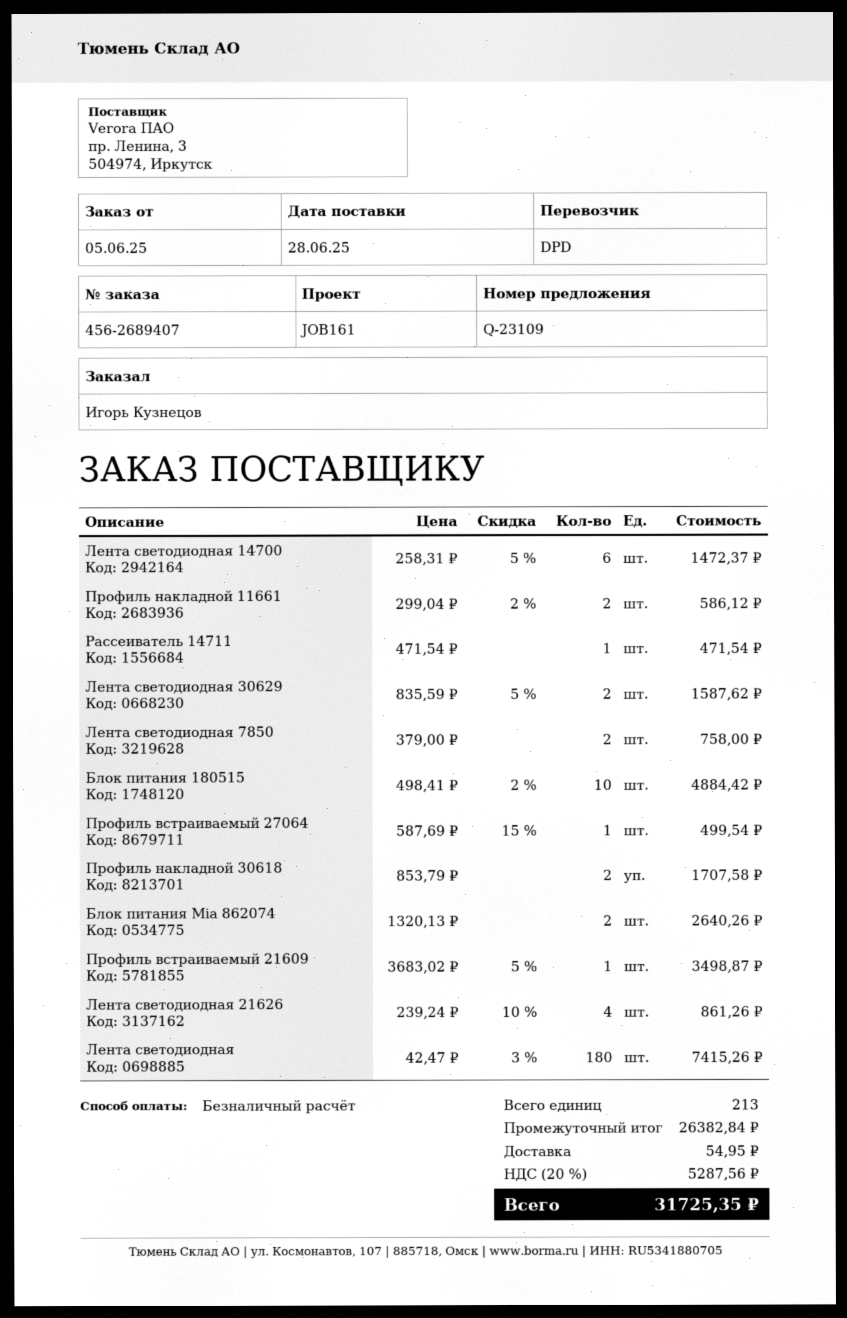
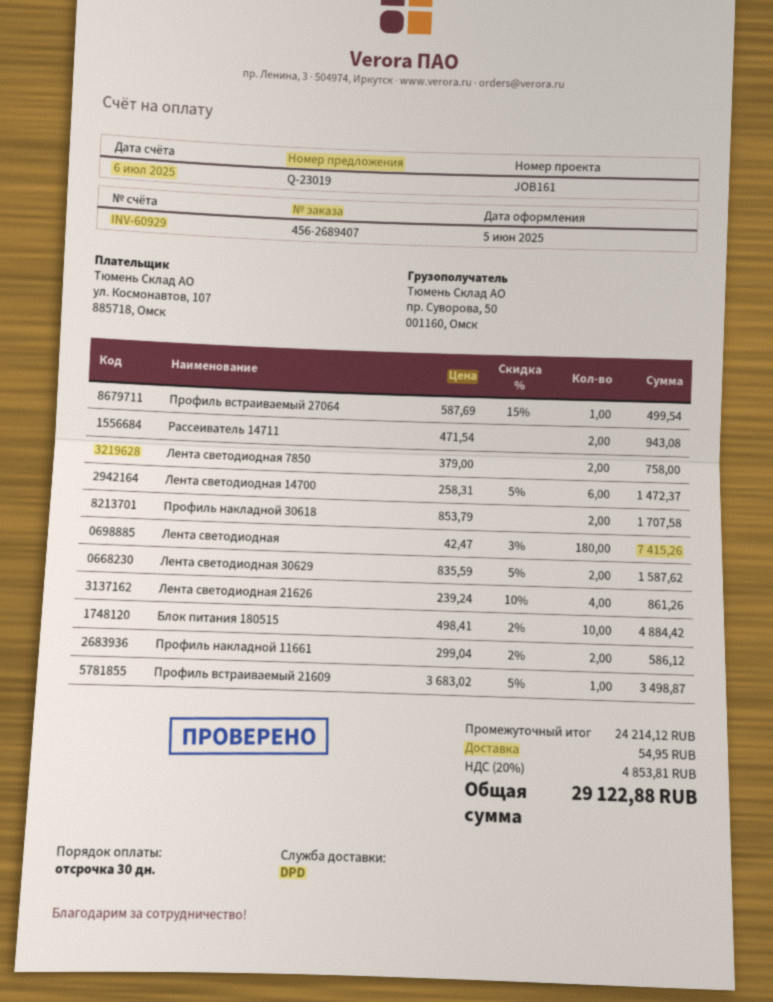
quote number: Q-23109 -> Q-23019
Рассеиватель 14711: 1 x 471.54 = 471.54 -> 2 x 471.54 = 943.08
Блок питания Mia 862074: 2 x 1320.13 = 2640.26 -> none
subtotal: 26382.84 -> 24214.12
tax: 20% = 5287.56 -> 20% = 4853.81
total: 31725.35 -> 29122.88

